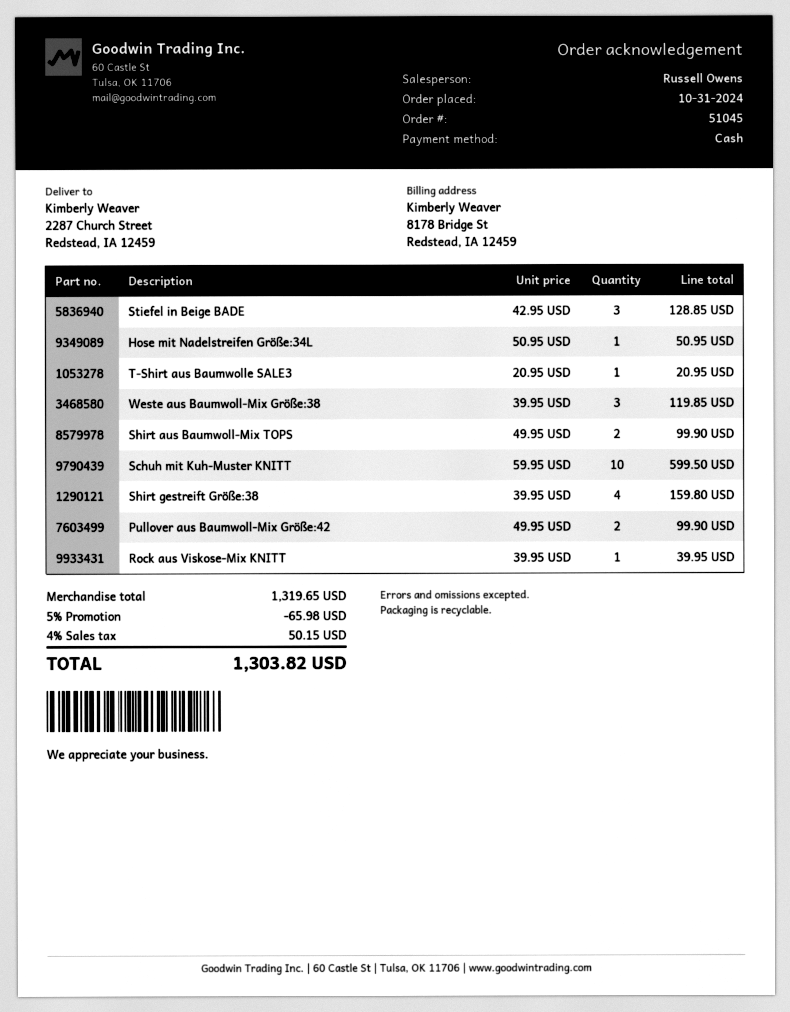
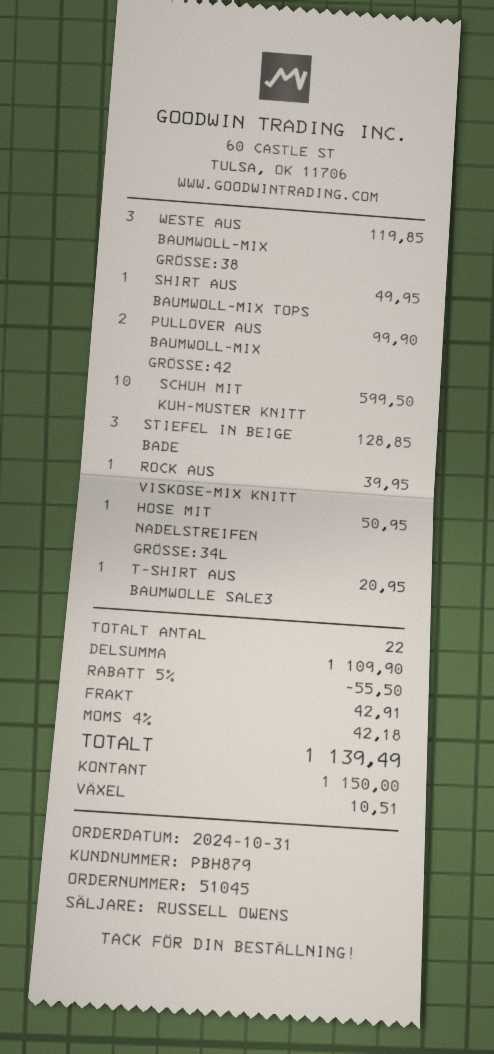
Shirt aus Baumwoll-Mix TOPS: 2 for 99.90 -> 1 for 49.95
Shirt gestreift Größe:38: 4 for 159.80 -> none
subtotal: 1319.65 -> 1109.90
discount: 5% = 65.98 -> 5% = 55.50
shipping: none -> 42.91
tax: 4% = 50.15 -> 4% = 42.18
total: 1303.82 -> 1139.49

